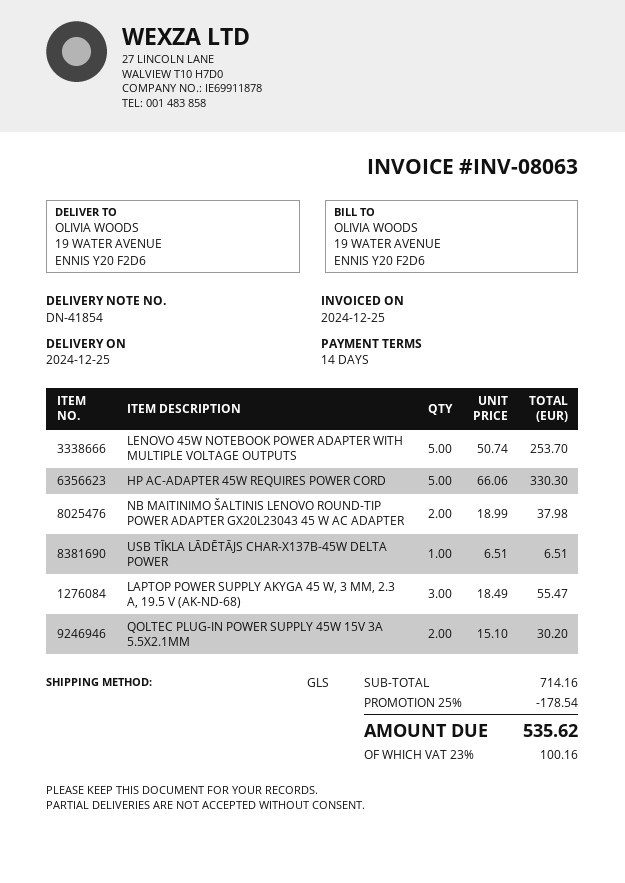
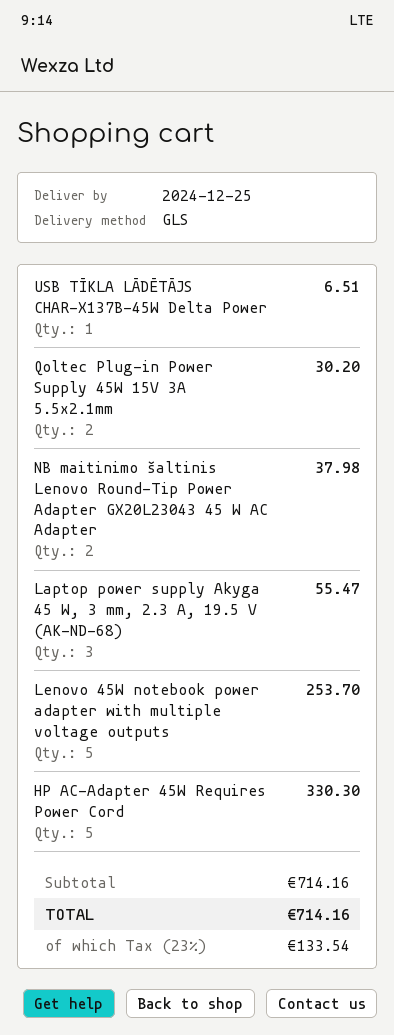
discount: 25% = 178.54 -> none
tax: 23% = 100.16 -> 23% = 133.54
total: 535.62 -> 714.16

